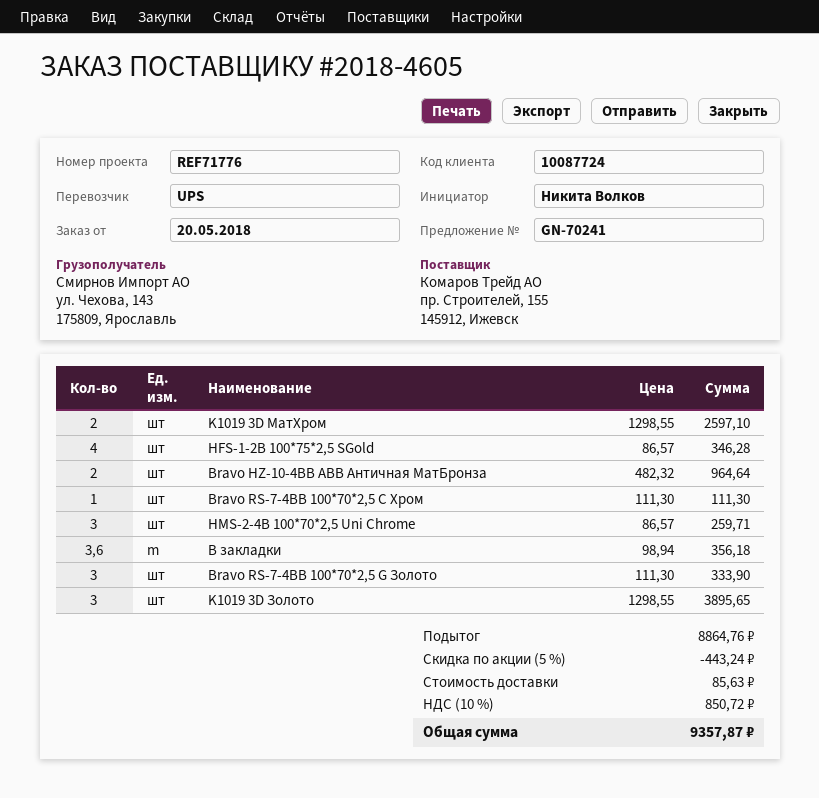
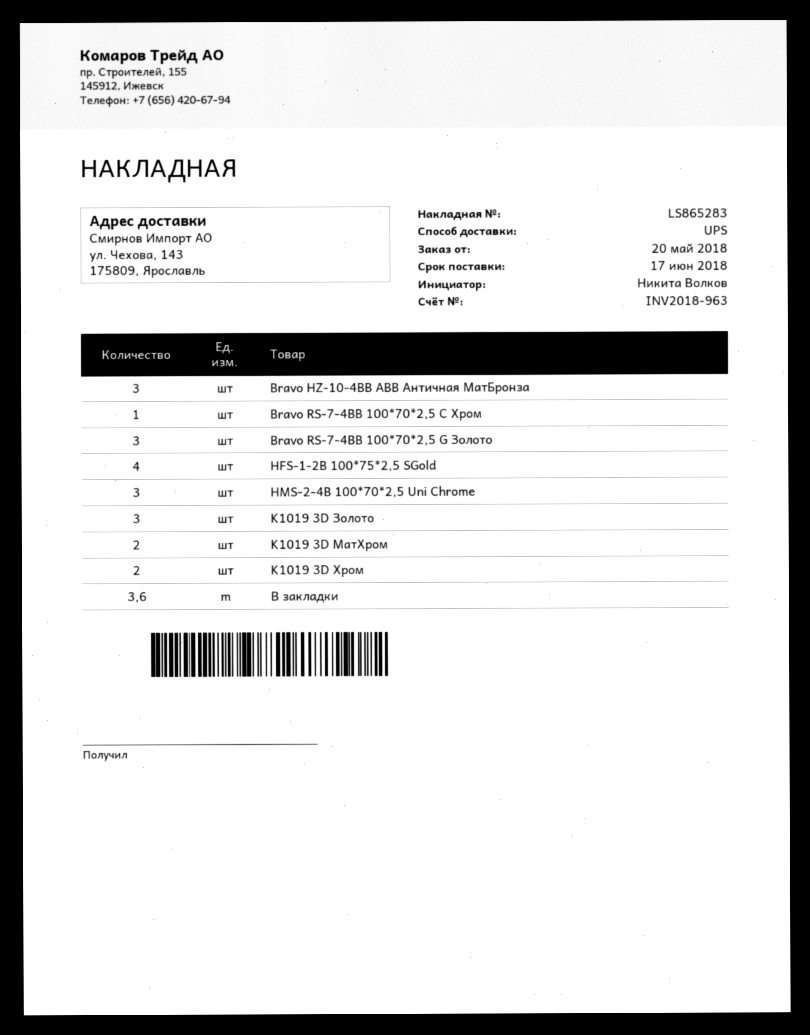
Bravo HZ-10-4BB ABB Античная МатБронза: 2 -> 3
K1019 3D Хром: none -> 2

